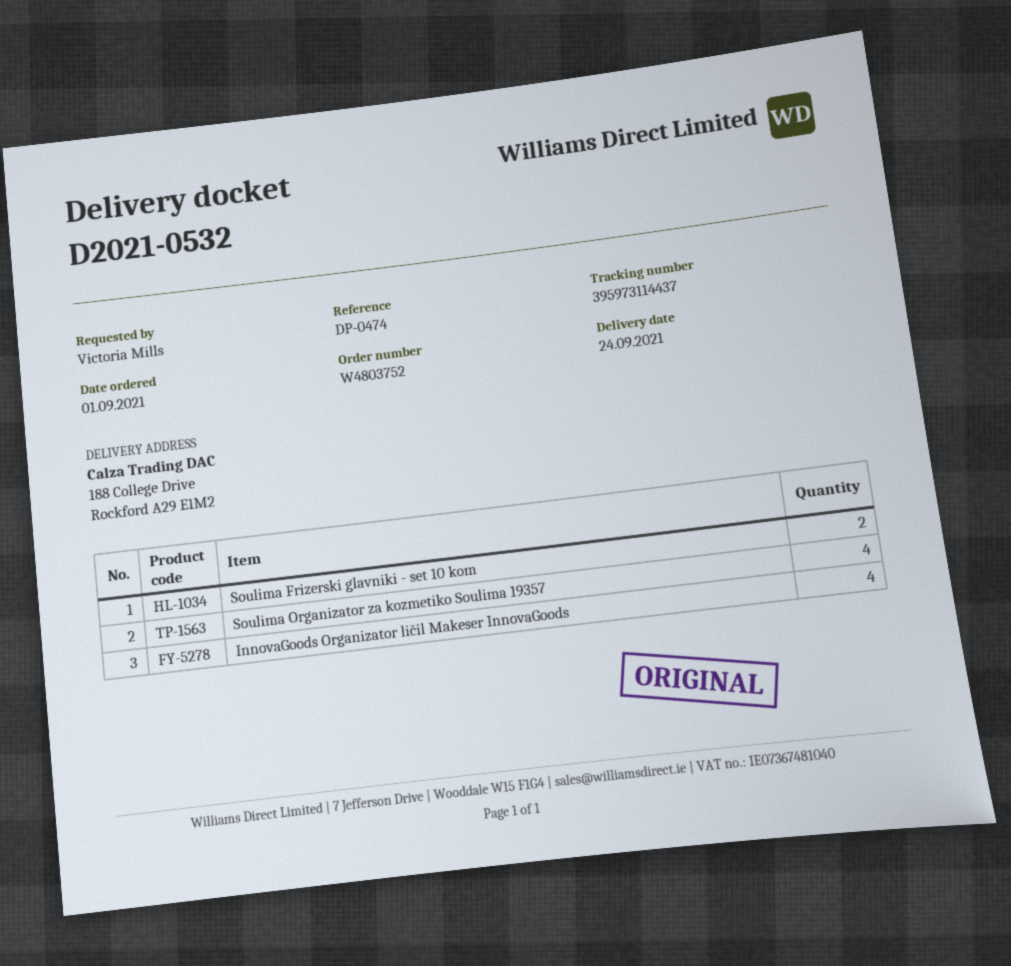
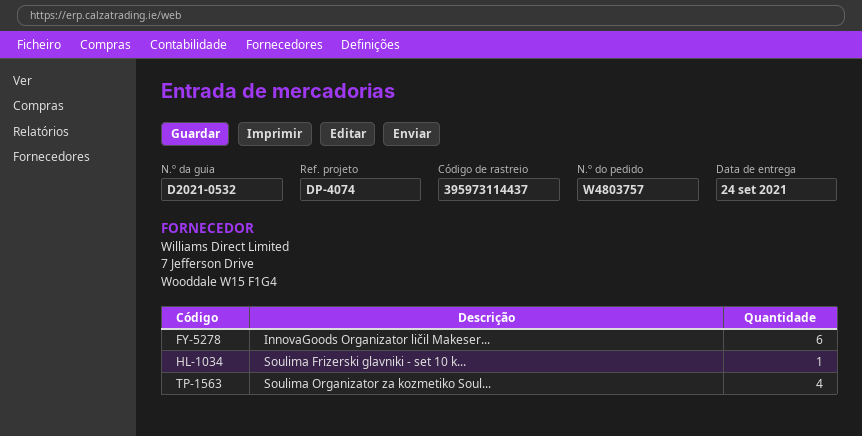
order number: W4803752 -> W4803757
reference: DP-0474 -> DP-4074
Soulima Frizerski glavniki - set 10 kom: 2 -> 1
InnovaGoods Organizator ličil Makeser InnovaGoods: 4 -> 6

